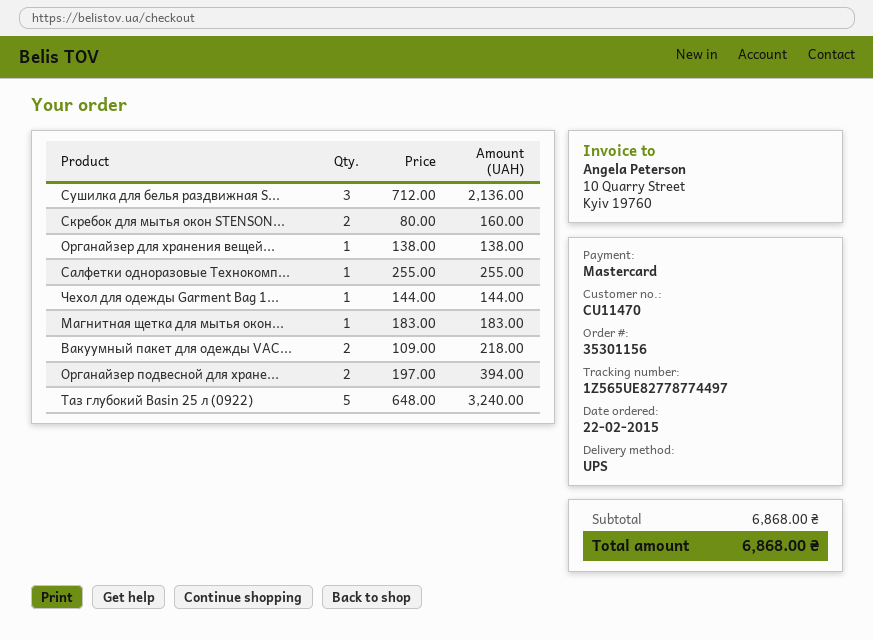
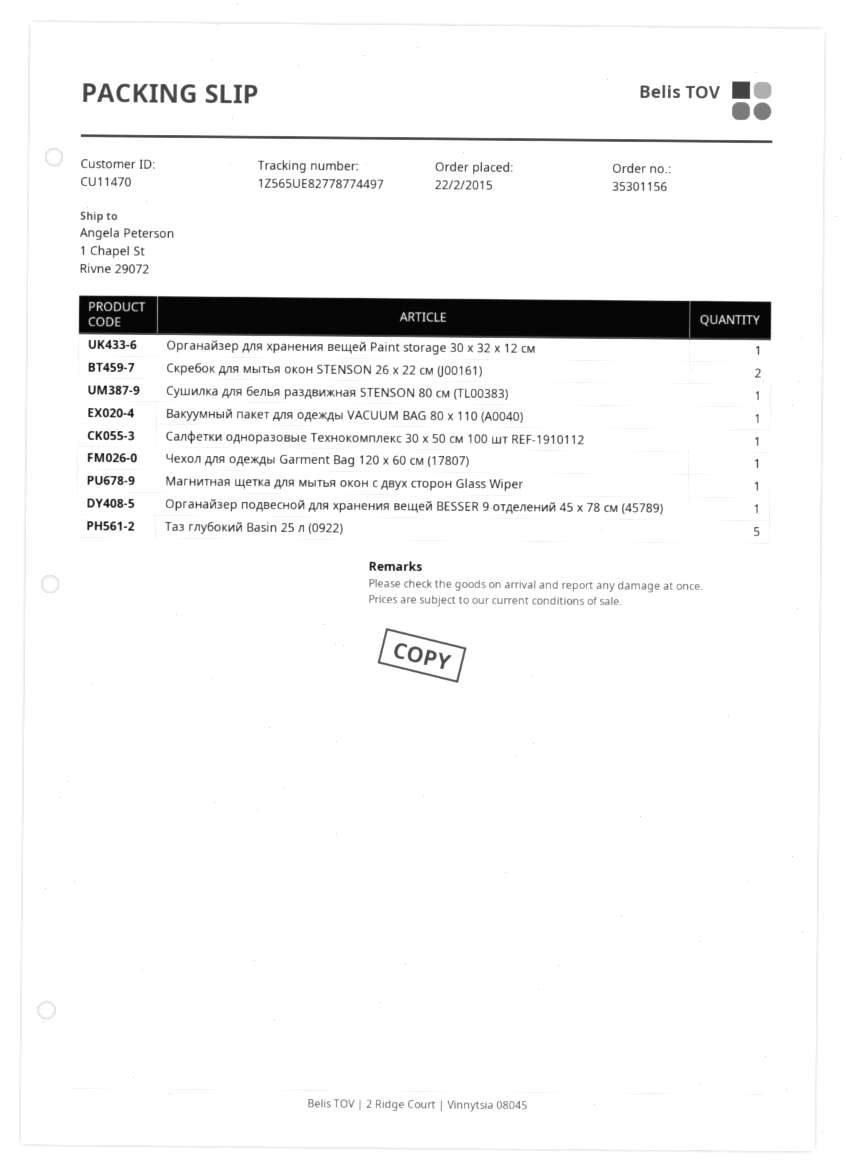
Сушилка для белья раздвижная S...: 3 -> 1
Вакуумный пакет для одежды VAC...: 2 -> 1
Органайзер подвесной для хране...: 2 -> 1

